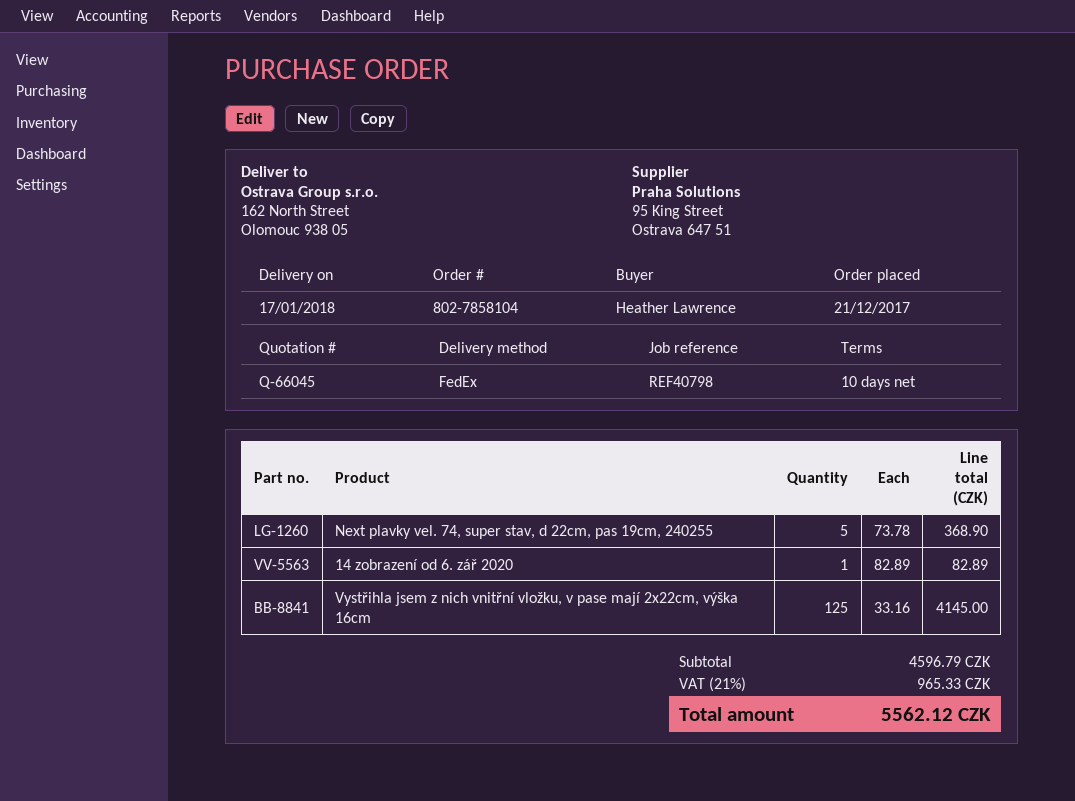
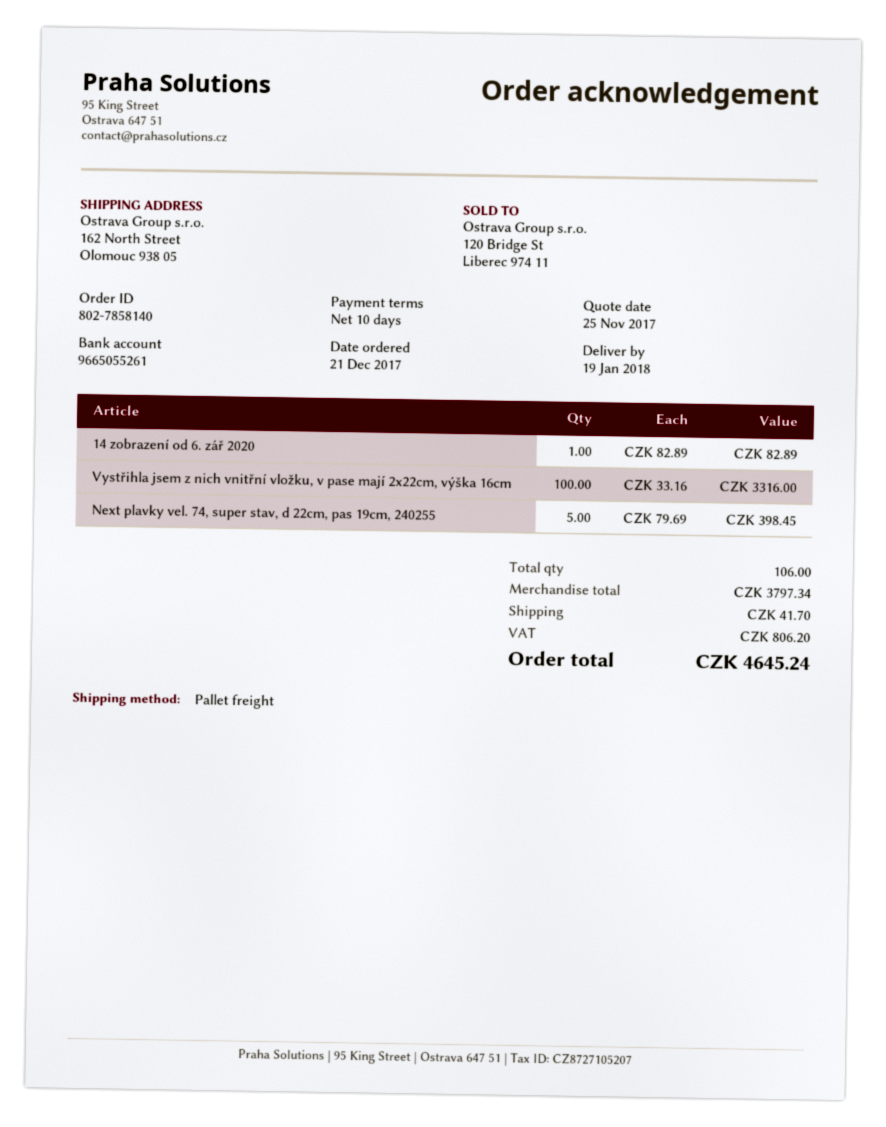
order number: 802-7858104 -> 802-7858140
delivery date: 2018-01-17 -> 2018-01-19
shipping method: FedEx -> pallet freight
Next plavky vel. 74, super stav, d 22cm, pas 19cm, 240255: 5 x 73.78 = 368.90 -> 5 x 79.69 = 398.45
Vystřihla jsem z nich vnitřní vložku, v pase mají 2x22cm, výška 16cm: 125 x 33.16 = 4145.00 -> 100 x 33.16 = 3316.00
subtotal: 4596.79 -> 3797.34
shipping: none -> 41.70
tax: 965.33 -> 806.20
total: 5562.12 -> 4645.24

